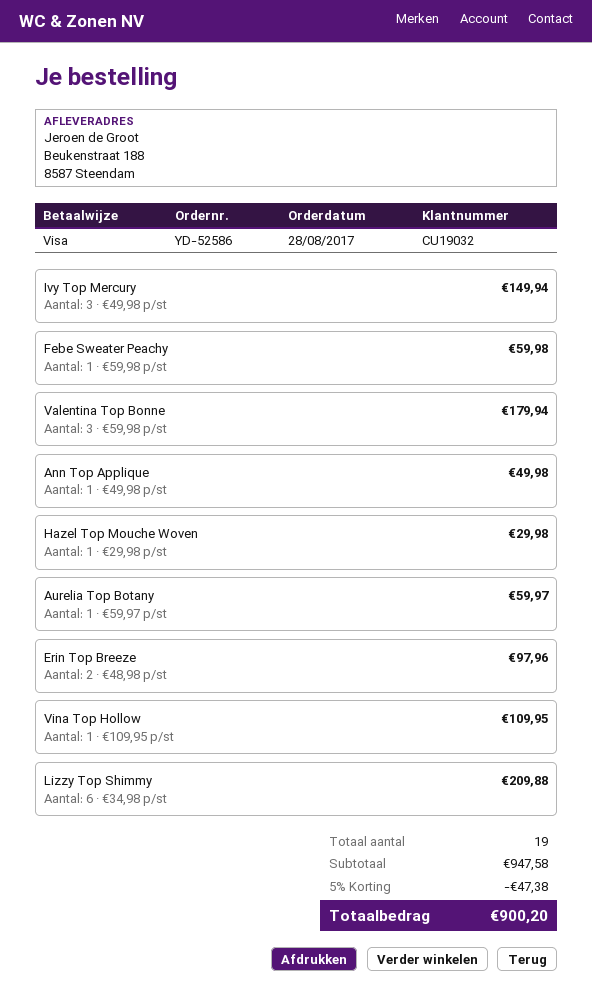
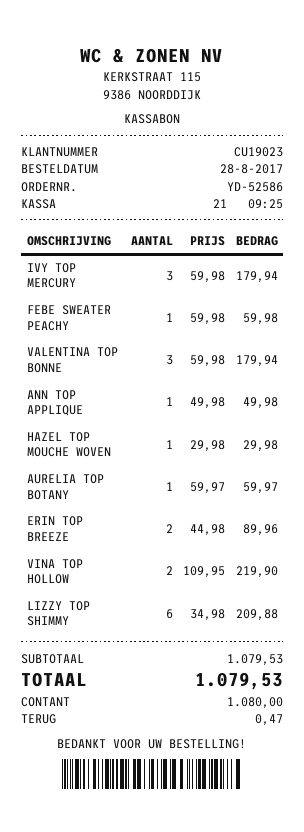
customer number: CU19032 -> CU19023
payment method: Visa -> cash
Ivy Top Mercury: 3 x 49.98 = 149.94 -> 3 x 59.98 = 179.94
Erin Top Breeze: 2 x 48.98 = 97.96 -> 2 x 44.98 = 89.96
Vina Top Hollow: 1 x 109.95 = 109.95 -> 2 x 109.95 = 219.90
subtotal: 947.58 -> 1079.53
discount: 5% = 47.38 -> none
total: 900.20 -> 1079.53

